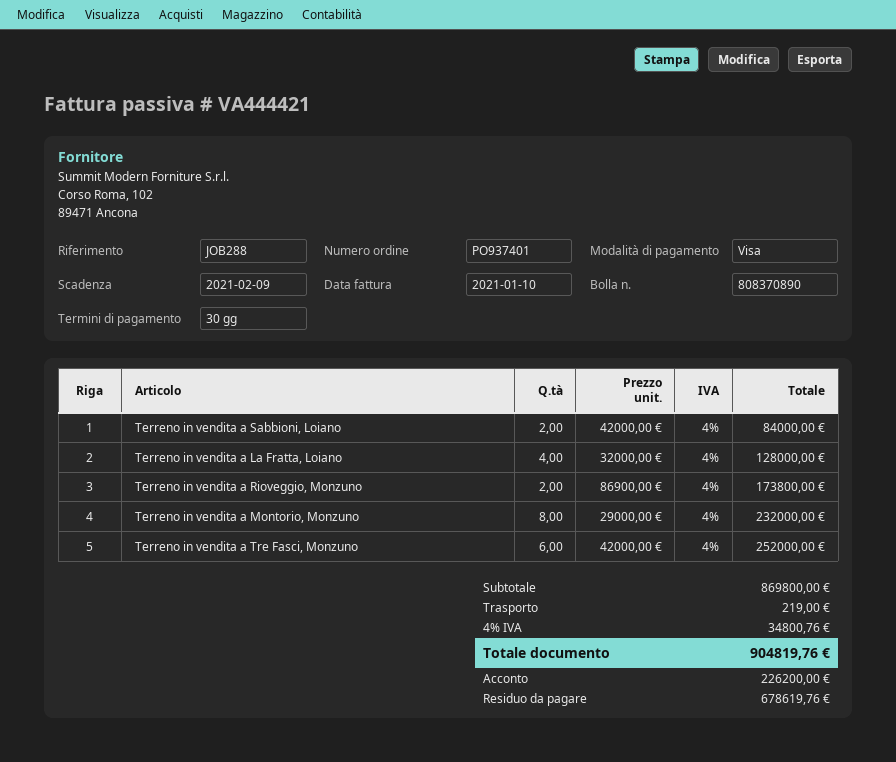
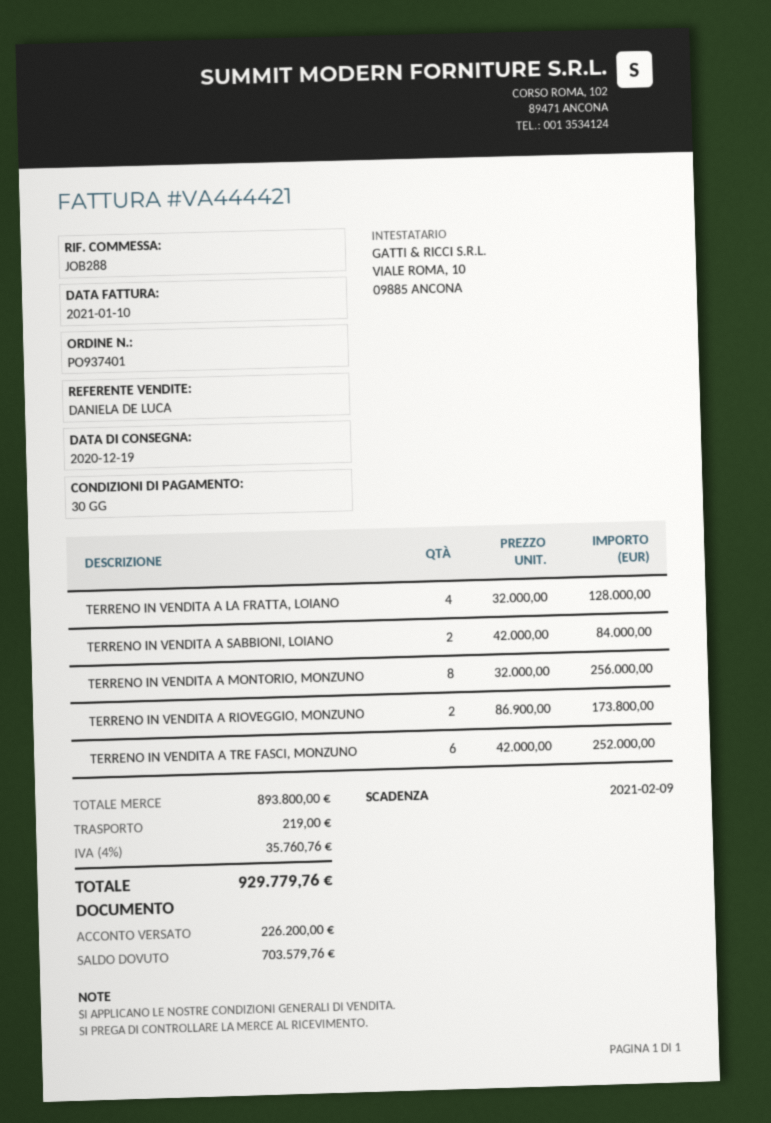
Terreno in vendita a Montorio, Monzuno: 8 x 29000.00 = 232000.00 -> 8 x 32000.00 = 256000.00
subtotal: 869800.00 -> 893800.00
tax: 4% = 34800.76 -> 4% = 35760.76
total: 904819.76 -> 929779.76
balance: 678619.76 -> 703579.76

